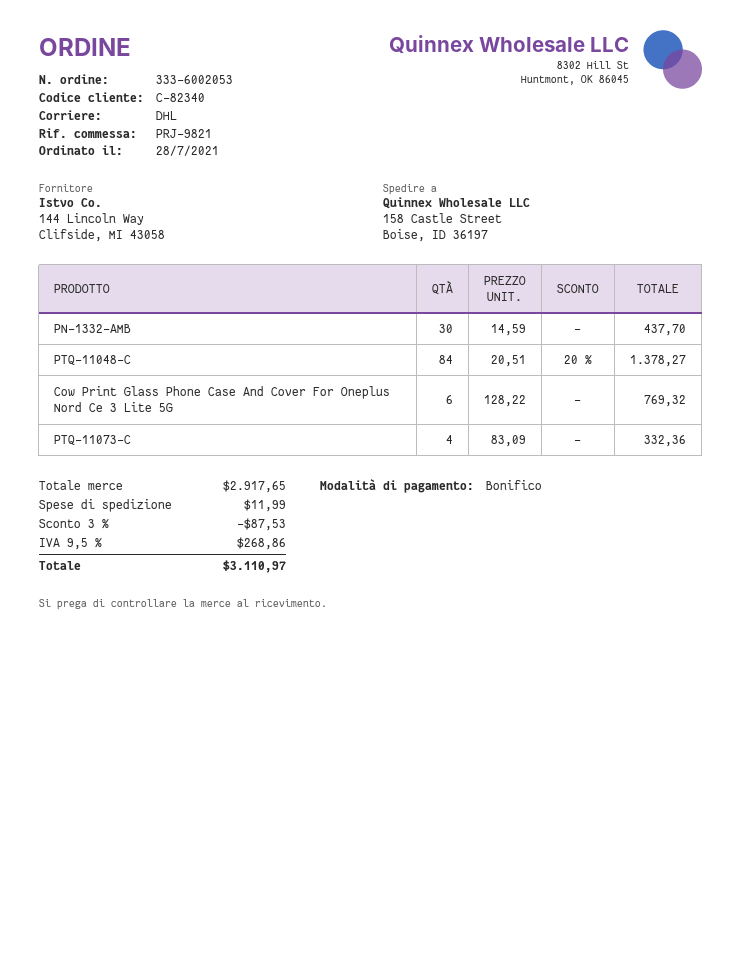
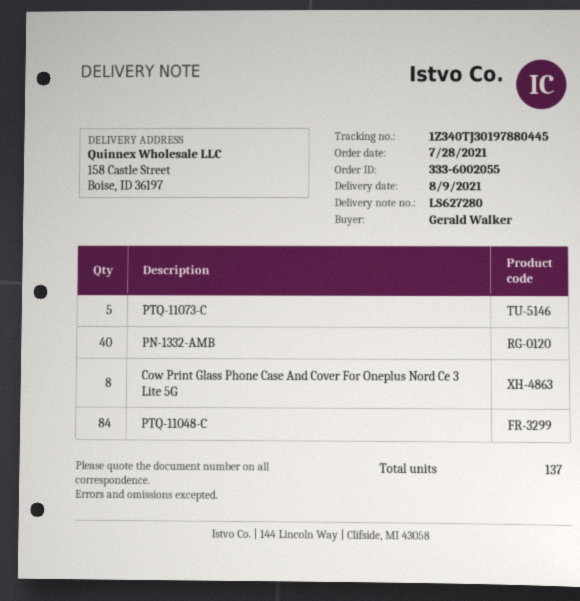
order number: 333-6002053 -> 333-6002055
PN-1332-AMB: 30 -> 40
Cow Print Glass Phone Case And Cover For Oneplus Nord Ce 3 Lite 5G: 6 -> 8
PTQ-11073-C: 4 -> 5

